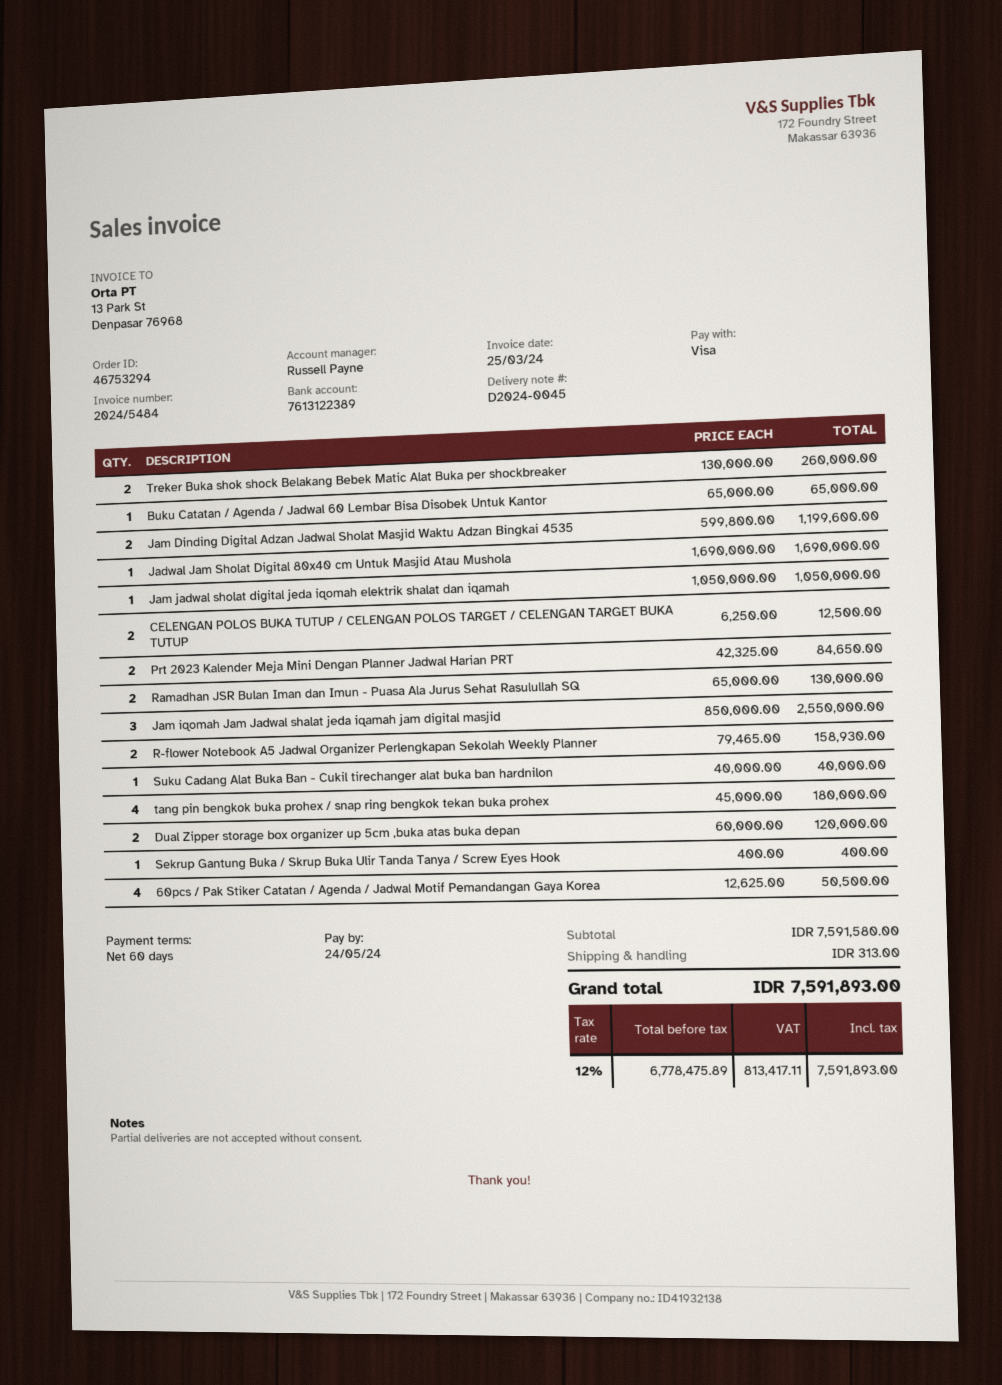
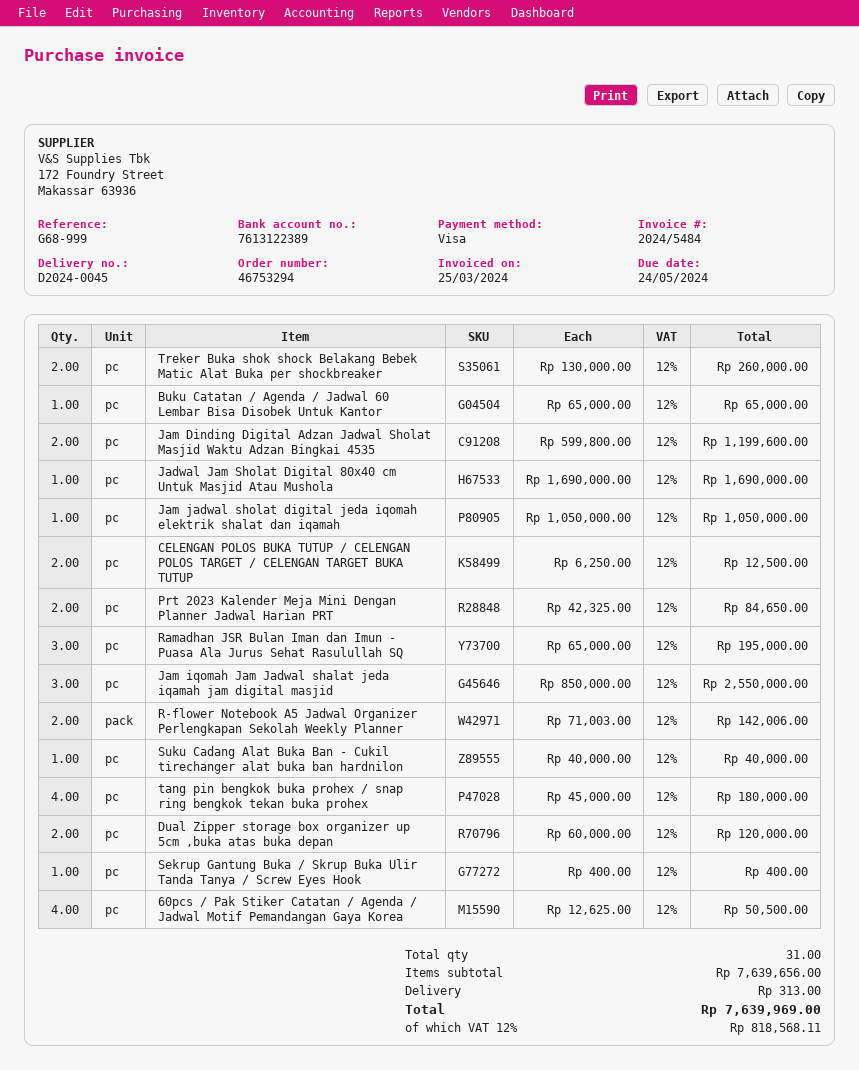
Ramadhan JSR Bulan Iman dan Imun - Puasa Ala Jurus Sehat Rasulullah SQ: 2 x 65000.00 = 130000.00 -> 3 x 65000.00 = 195000.00
R-flower Notebook A5 Jadwal Organizer Perlengkapan Sekolah Weekly Planner: 2 x 79465.00 = 158930.00 -> 2 x 71003.00 = 142006.00
subtotal: 7591580.00 -> 7639656.00
tax: 12% = 813417.11 -> 12% = 818568.11
total: 7591893.00 -> 7639969.00

